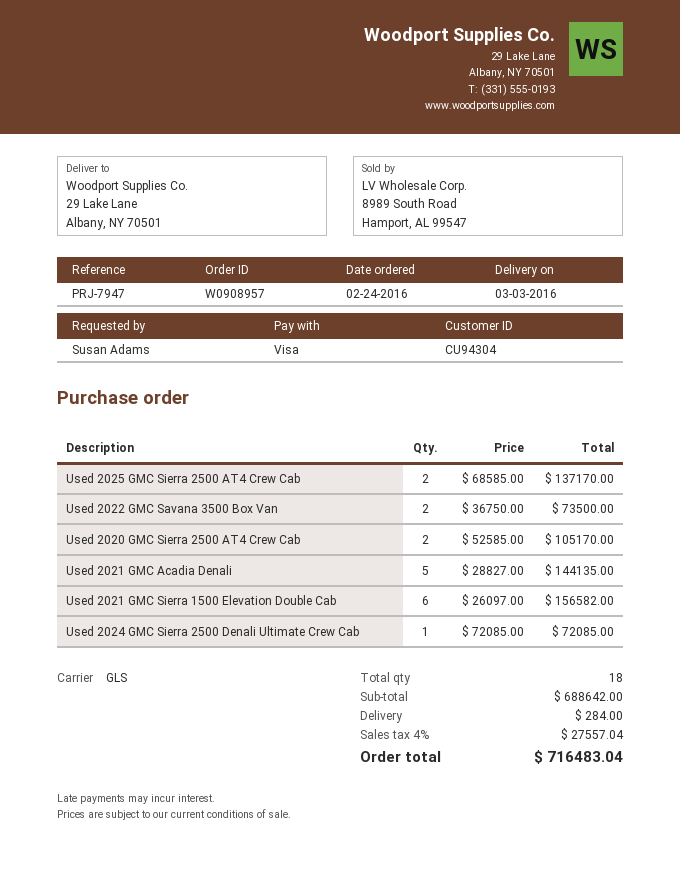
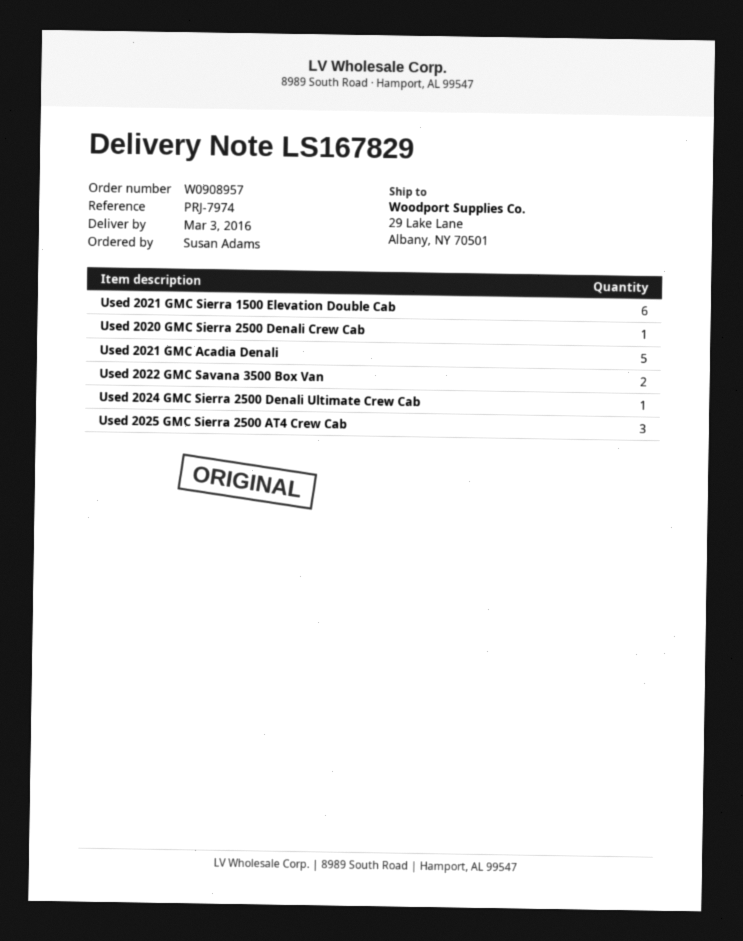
reference: PRJ-7947 -> PRJ-7974
Used 2025 GMC Sierra 2500 AT4 Crew Cab: 2 -> 3
Used 2020 GMC Sierra 2500 AT4 Crew Cab: 2 -> none
Used 2020 GMC Sierra 2500 Denali Crew Cab: none -> 1

